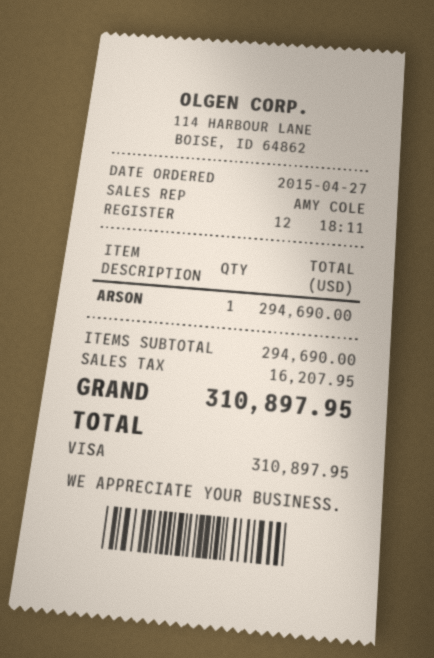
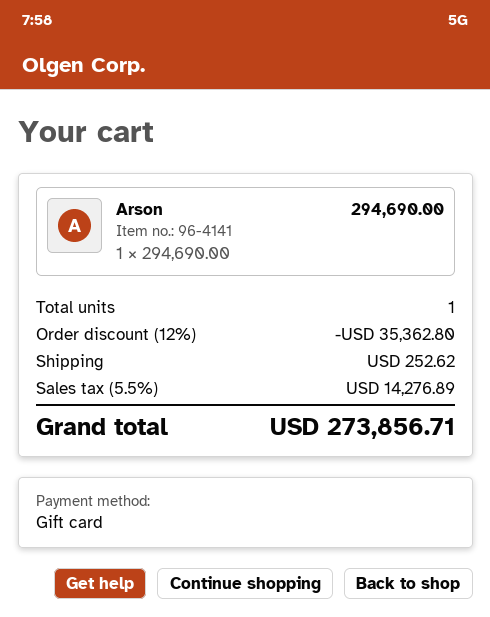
payment method: Visa -> gift card
discount: none -> 12% = 35362.80
shipping: none -> 252.62
tax: 16207.95 -> 14276.89
total: 310897.95 -> 273856.71

